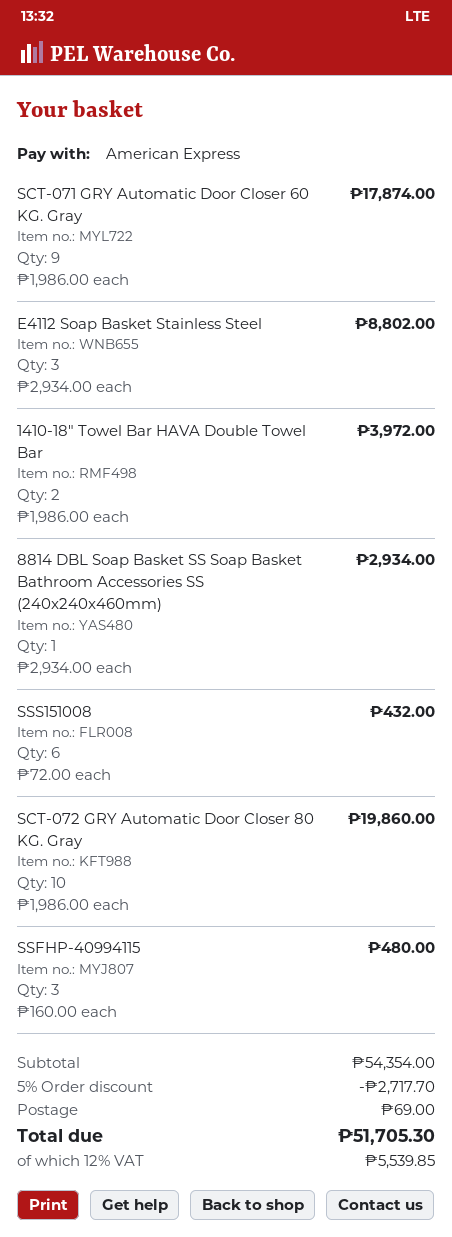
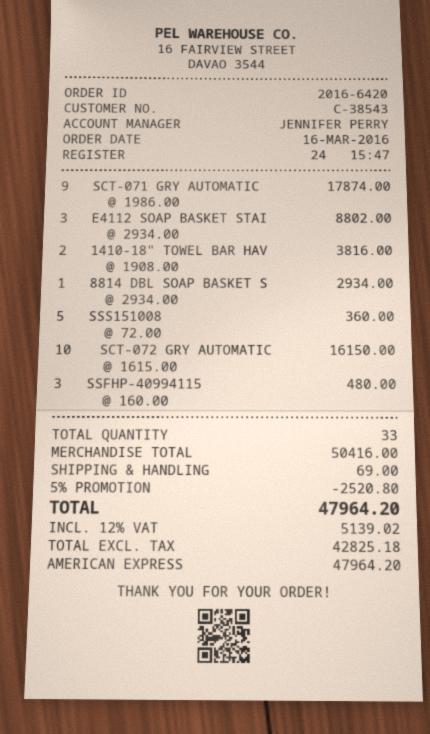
1410-18" Towel Bar HAVA Double Towel Bar: 2 x 1986.00 = 3972.00 -> 2 x 1908.00 = 3816.00
SSS151008: 6 x 72.00 = 432.00 -> 5 x 72.00 = 360.00
SCT-072 GRY Automatic Door Closer 80 KG. Gray: 10 x 1986.00 = 19860.00 -> 10 x 1615.00 = 16150.00
subtotal: 54354.00 -> 50416.00
discount: 5% = 2717.70 -> 5% = 2520.80
tax: 12% = 5539.85 -> 12% = 5139.02
total: 51705.30 -> 47964.20

